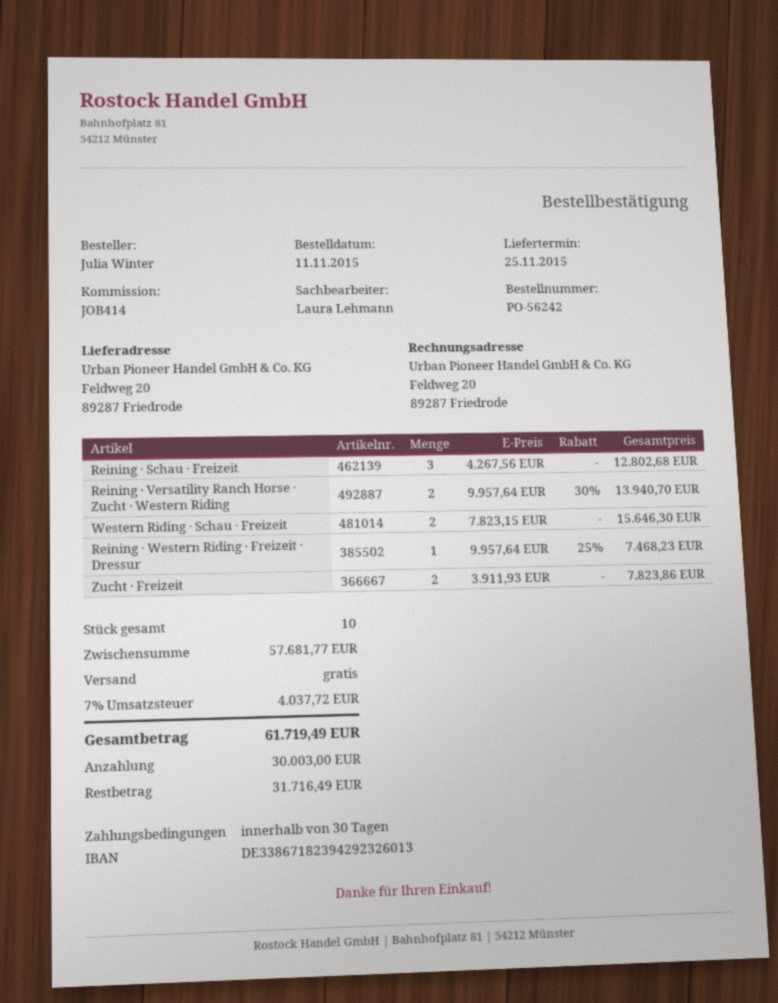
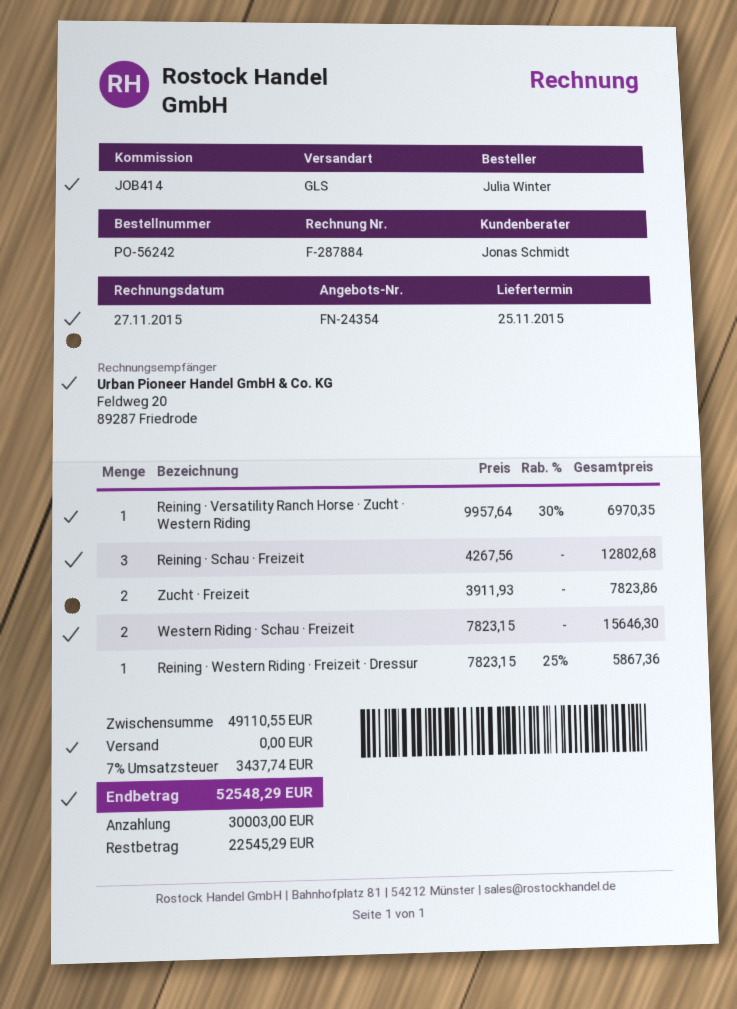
sales rep: Laura Lehmann -> Jonas Schmidt
Reining · Versatility Ranch Horse · Zucht · Western Riding: 2 x 9957.64 - 30% = 13940.70 -> 1 x 9957.64 - 30% = 6970.35
Reining · Western Riding · Freizeit · Dressur: 1 x 9957.64 - 25% = 7468.23 -> 1 x 7823.15 - 25% = 5867.36
subtotal: 57681.77 -> 49110.55
tax: 7% = 4037.72 -> 7% = 3437.74
total: 61719.49 -> 52548.29
balance: 31716.49 -> 22545.29

